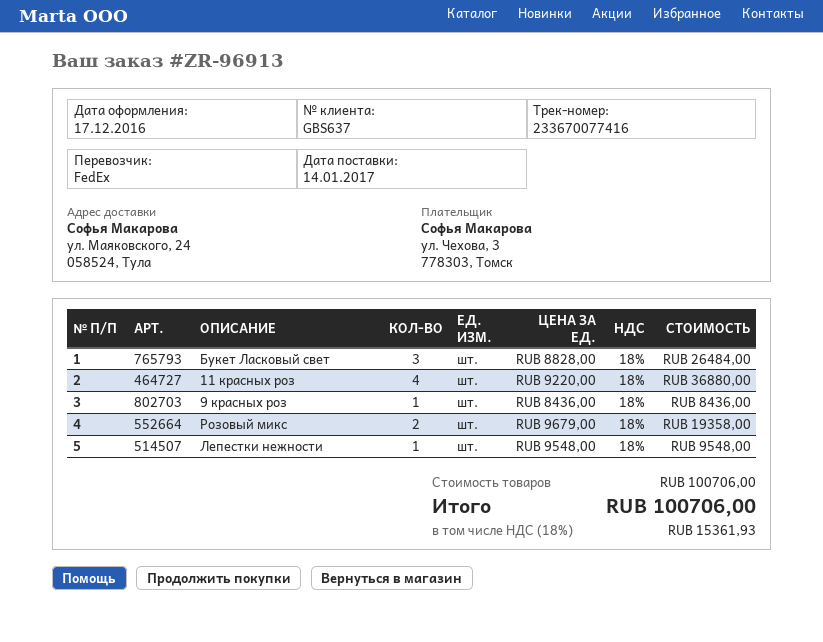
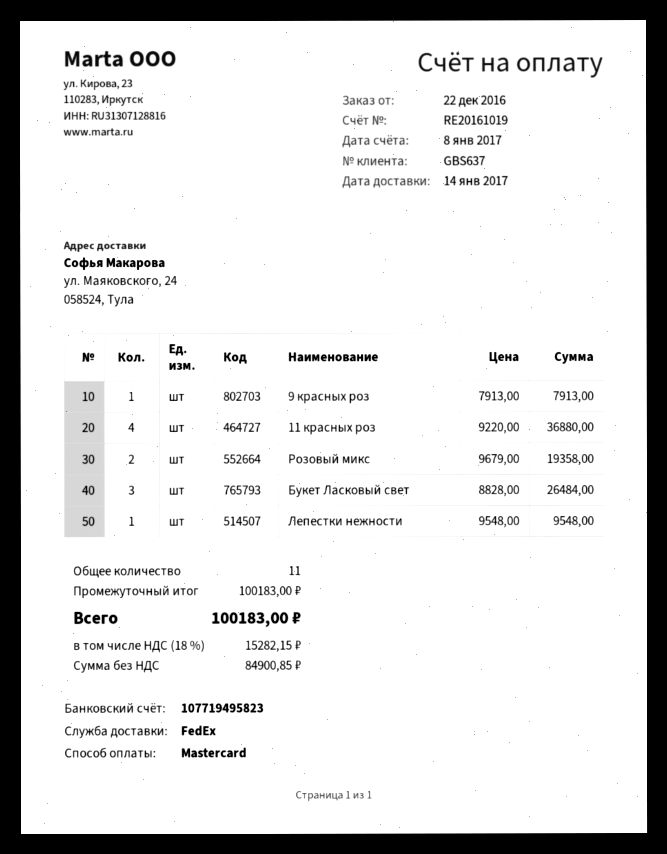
order date: 2016-12-17 -> 2016-12-22
9 красных роз: 1 x 8436.00 = 8436.00 -> 1 x 7913.00 = 7913.00
subtotal: 100706.00 -> 100183.00
tax: 18% = 15361.93 -> 18% = 15282.15
total: 100706.00 -> 100183.00

